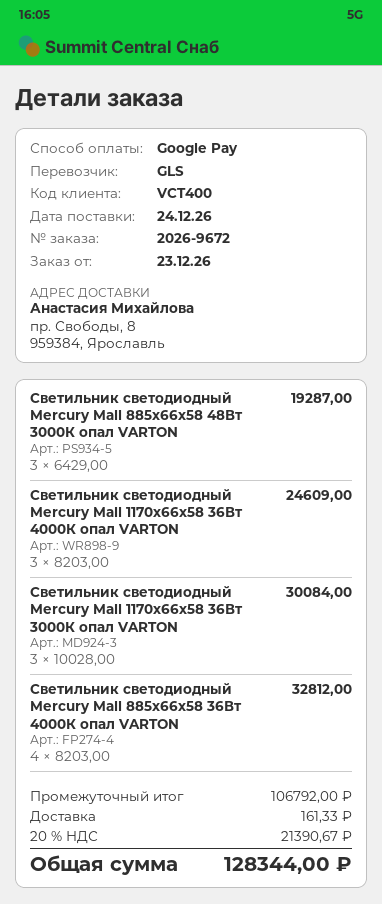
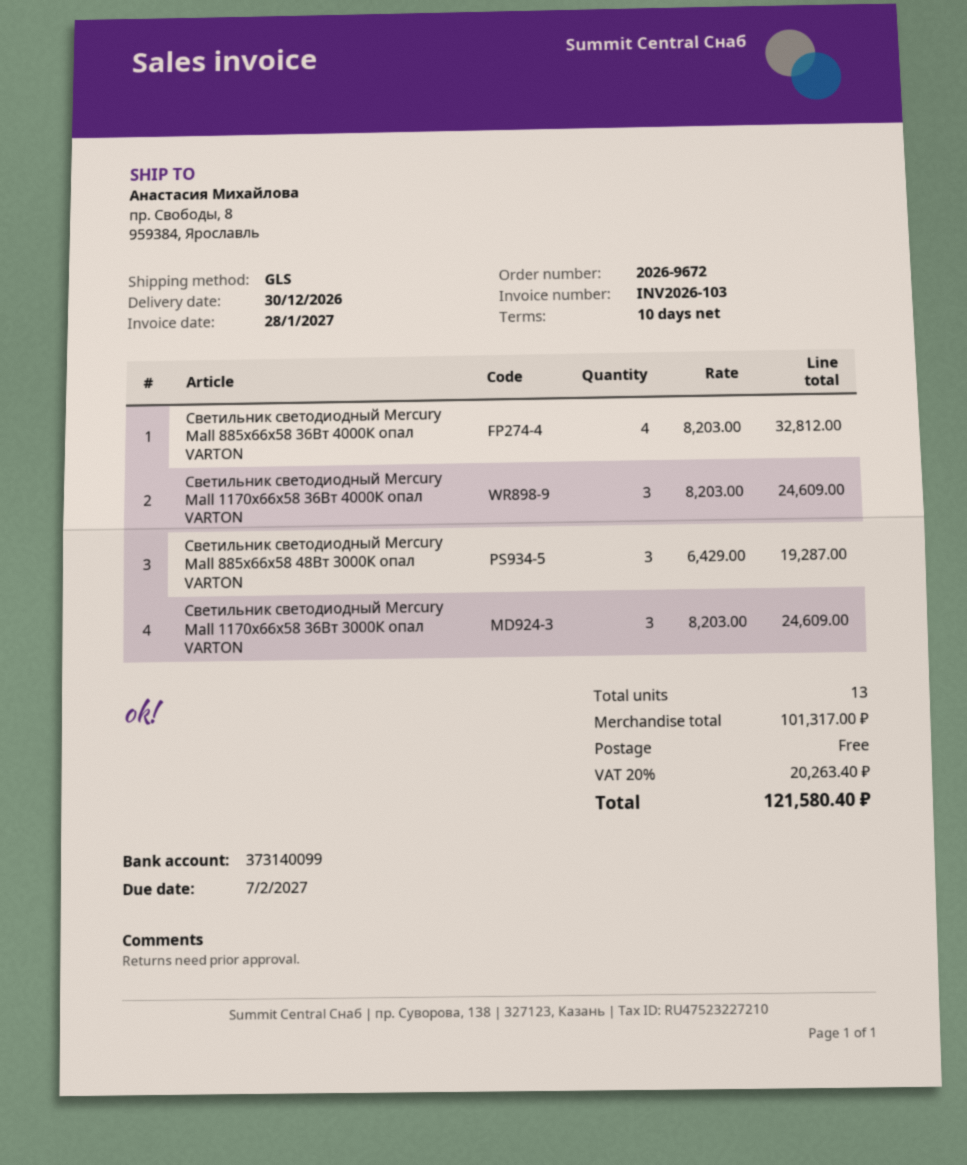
delivery date: 2026-12-24 -> 2026-12-30
Светильник светодиодный Mercury Mall 1170х66х58 36Вт 3000К опал VARTON: 3 x 10028.00 = 30084.00 -> 3 x 8203.00 = 24609.00
subtotal: 106792.00 -> 101317.00
shipping: 161.33 -> 0.00
tax: 20% = 21390.67 -> 20% = 20263.40
total: 128344.00 -> 121580.40

